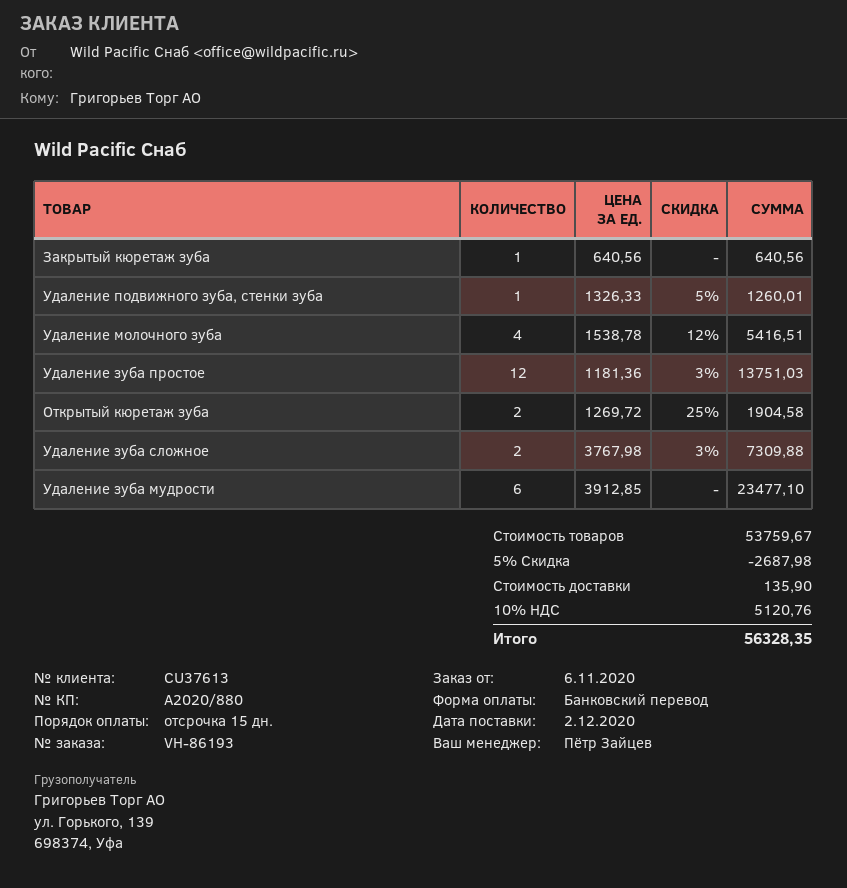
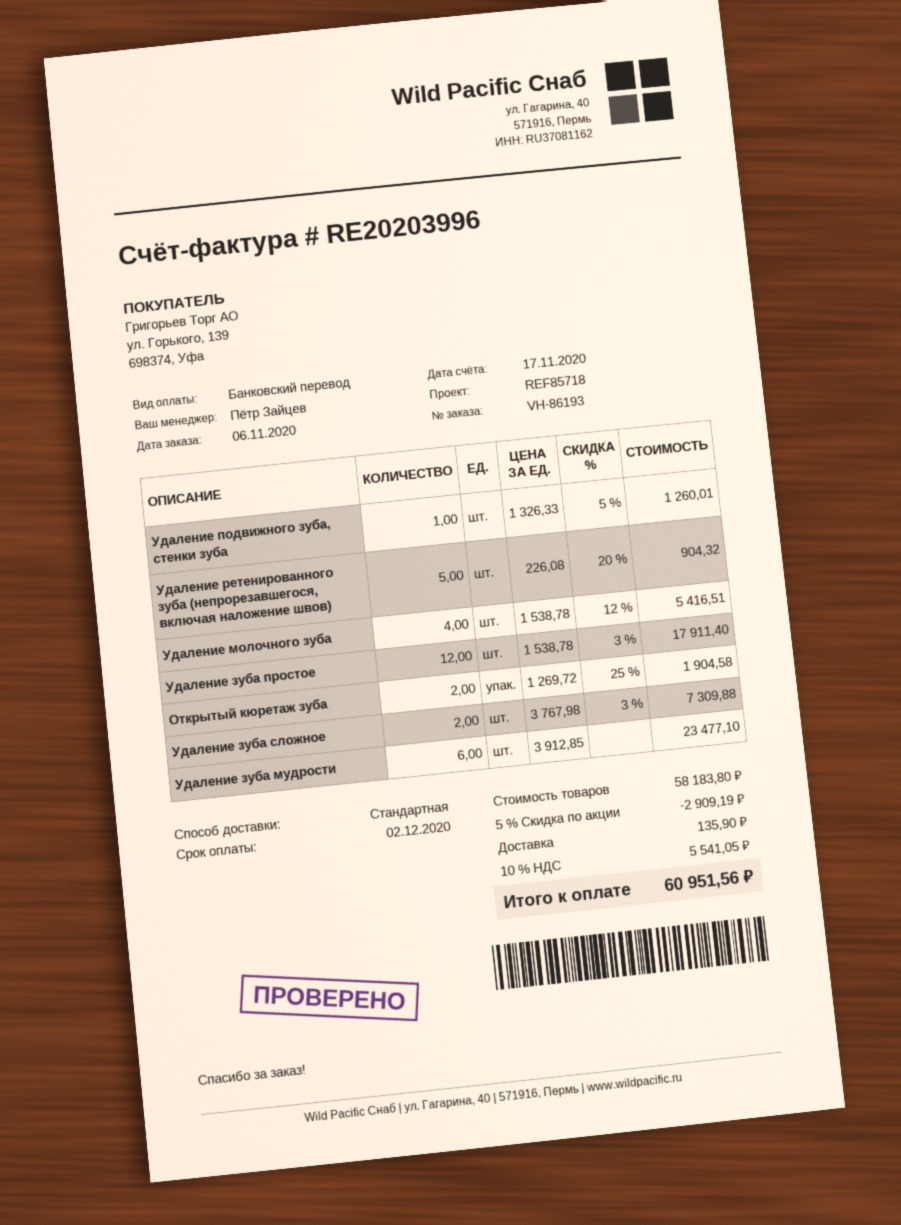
Закрытый кюретаж зуба: 1 x 640.56 = 640.56 -> none
Удаление зуба простое: 12 x 1181.36 - 3% = 13751.03 -> 12 x 1538.78 - 3% = 17911.40
Удаление ретенированного зуба (непрорезавшегося, включая наложение швов): none -> 5 x 226.08 - 20% = 904.32
subtotal: 53759.67 -> 58183.80
discount: 5% = 2687.98 -> 5% = 2909.19
tax: 10% = 5120.76 -> 10% = 5541.05
total: 56328.35 -> 60951.56

